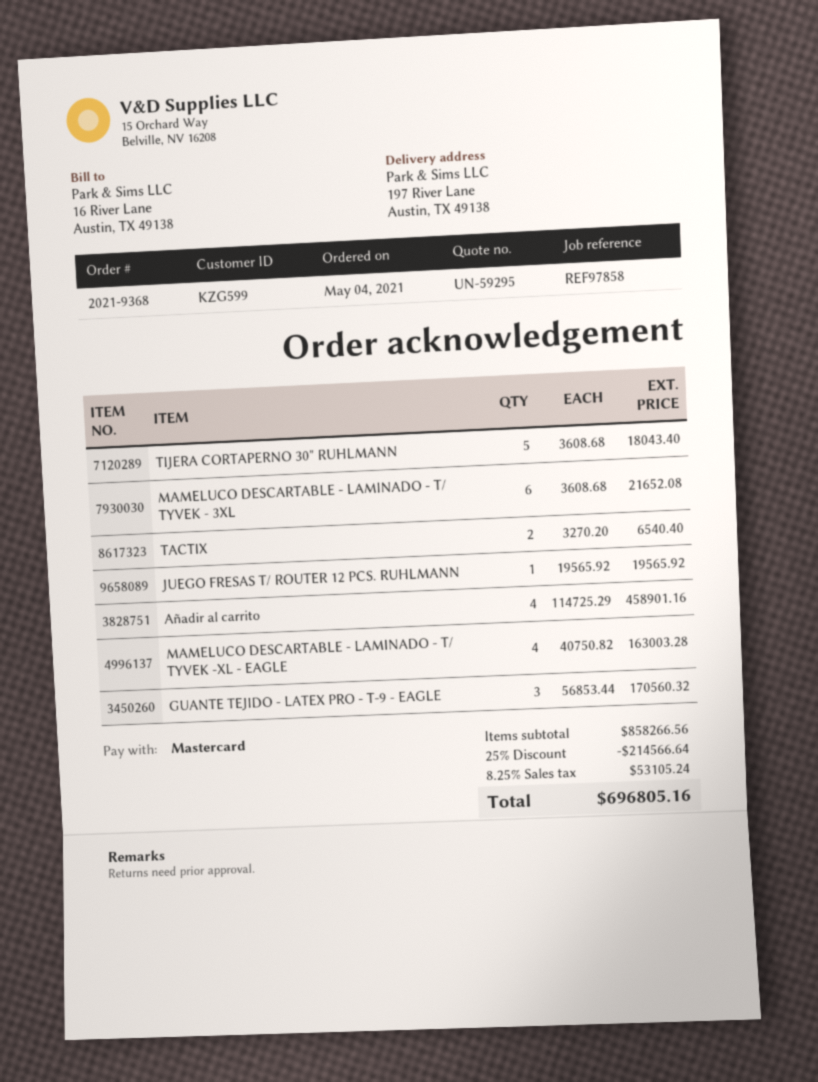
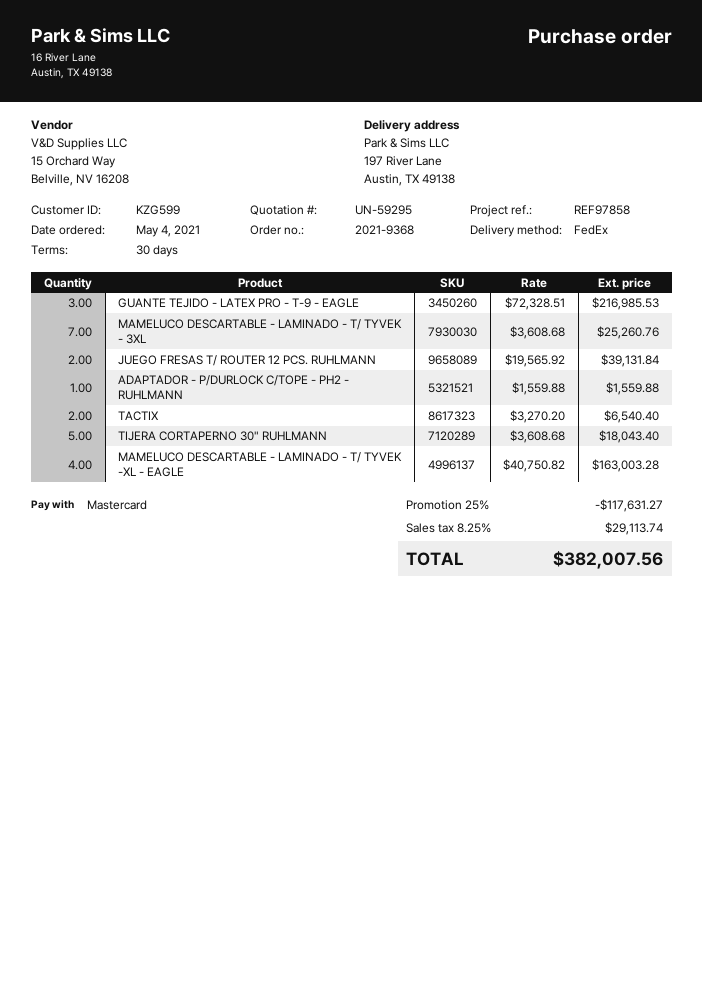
MAMELUCO DESCARTABLE - LAMINADO - T/ TYVEK - 3XL: 6 x 3608.68 = 21652.08 -> 7 x 3608.68 = 25260.76
JUEGO FRESAS T/ ROUTER 12 PCS. RUHLMANN: 1 x 19565.92 = 19565.92 -> 2 x 19565.92 = 39131.84
Añadir al carrito: 4 x 114725.29 = 458901.16 -> none
GUANTE TEJIDO - LATEX PRO - T-9 - EAGLE: 3 x 56853.44 = 170560.32 -> 3 x 72328.51 = 216985.53
ADAPTADOR - P/DURLOCK C/TOPE - PH2 - RUHLMANN: none -> 1 x 1559.88 = 1559.88
discount: 25% = 214566.64 -> 25% = 117631.27
tax: 8.25% = 53105.24 -> 8.25% = 29113.74
total: 696805.16 -> 382007.56

